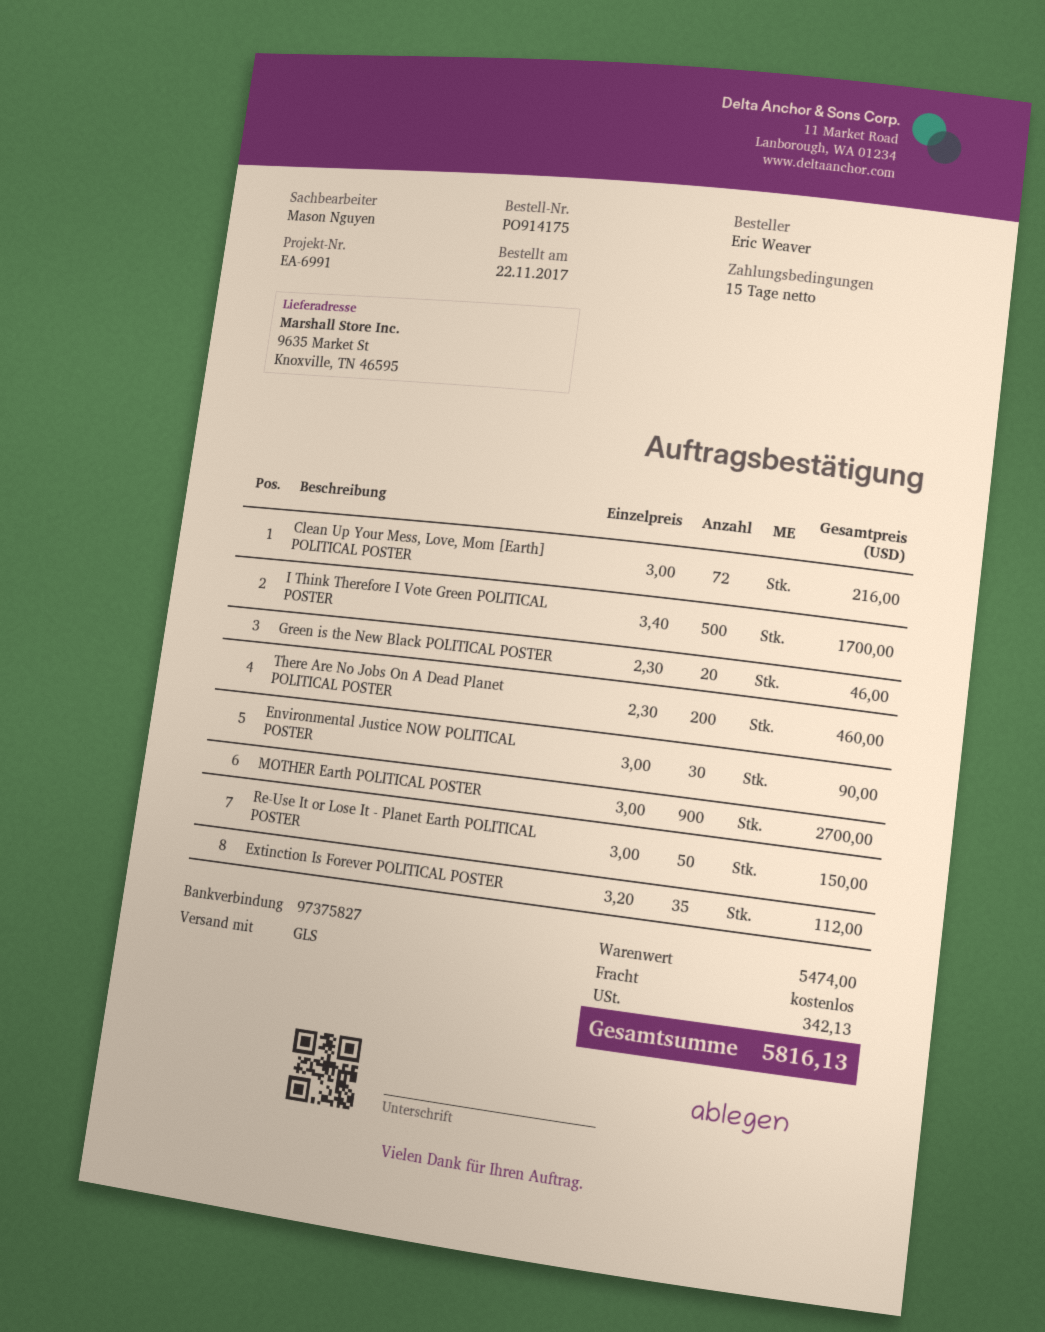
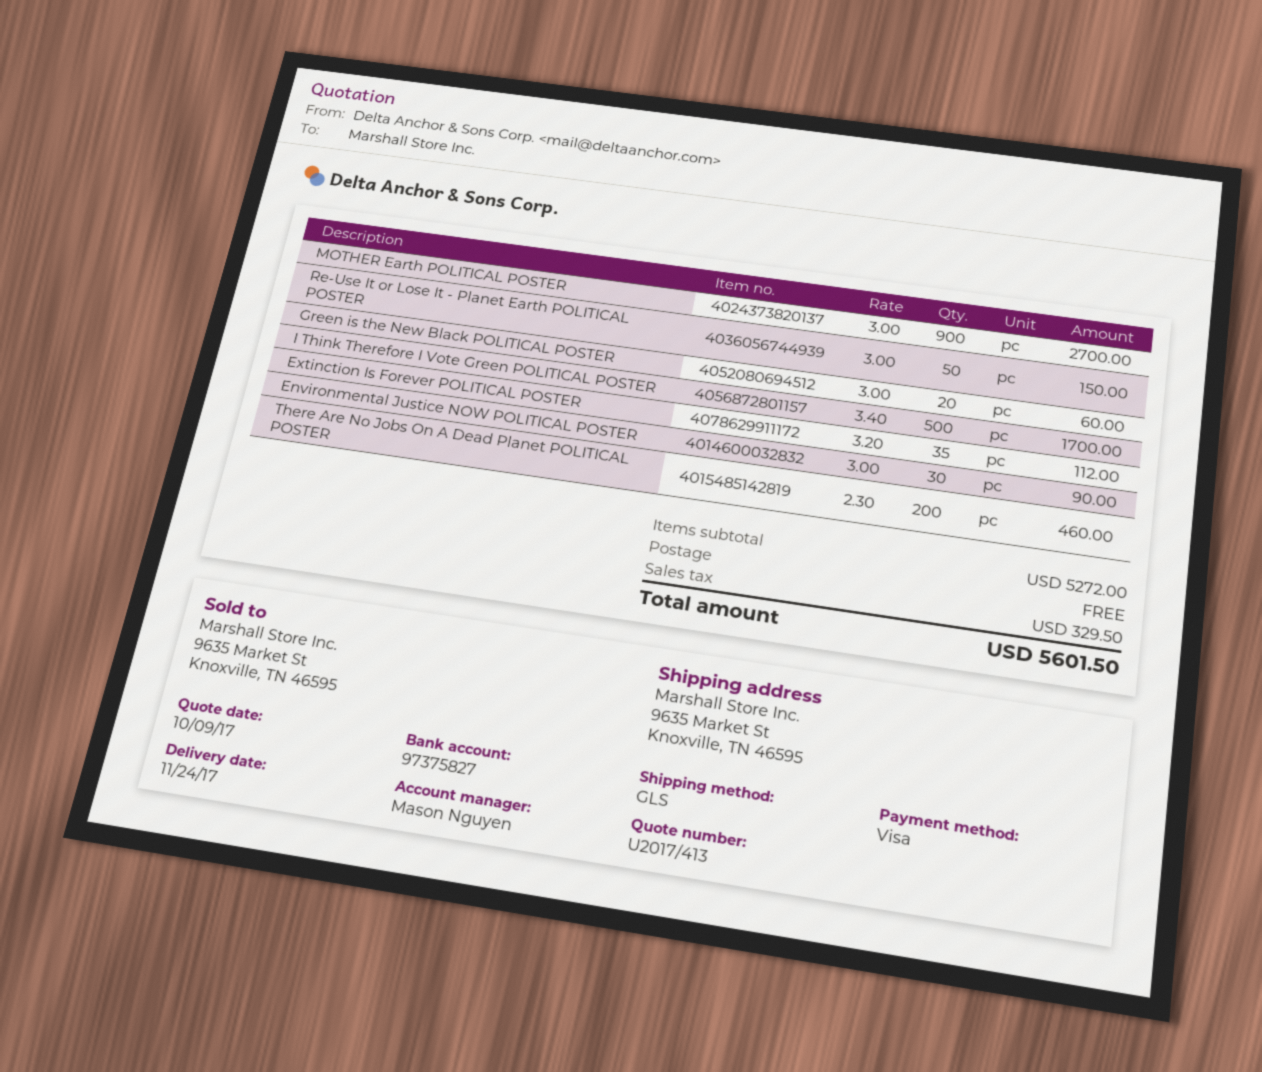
Clean Up Your Mess, Love, Mom [Earth] POLITICAL POSTER: 72 x 3.00 = 216.00 -> none
Green is the New Black POLITICAL POSTER: 20 x 2.30 = 46.00 -> 20 x 3.00 = 60.00
subtotal: 5474.00 -> 5272.00
tax: 342.13 -> 329.50
total: 5816.13 -> 5601.50

